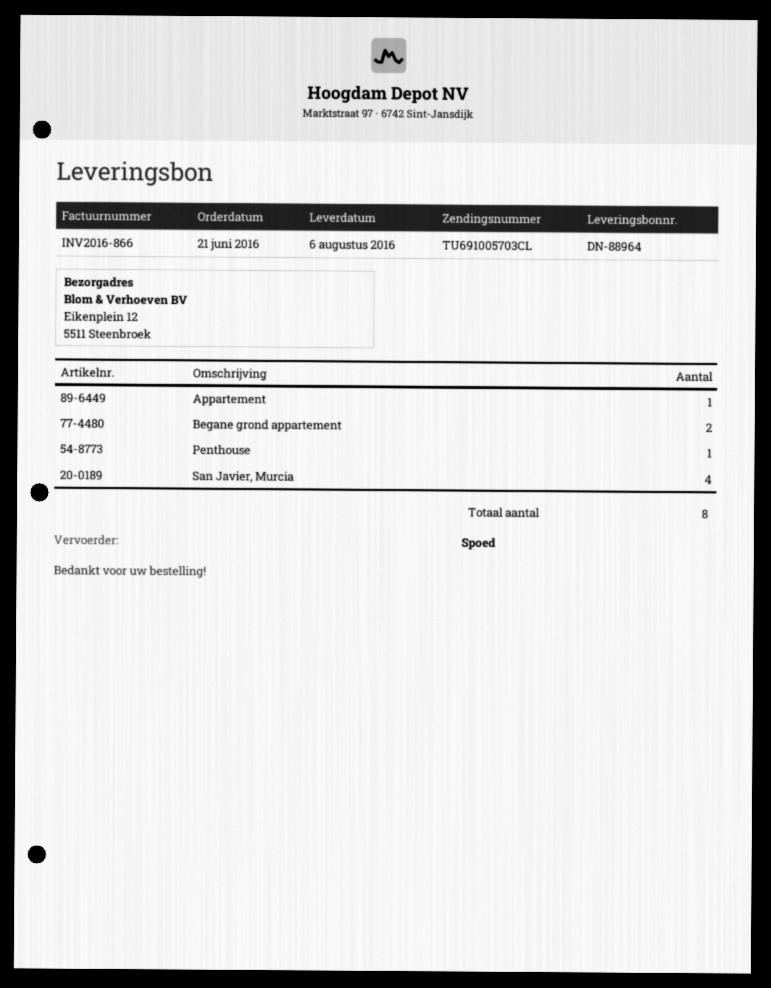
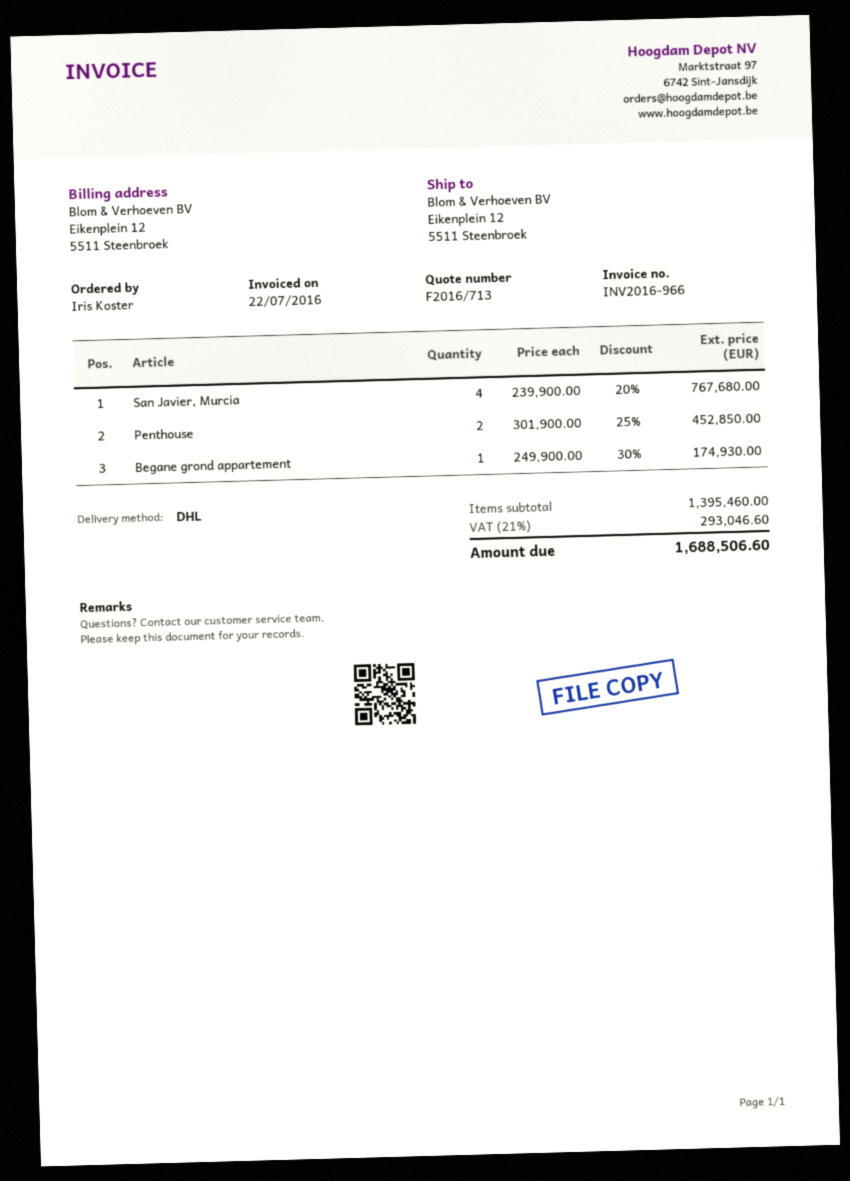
invoice number: INV2016-866 -> INV2016-966
shipping method: express -> DHL
Appartement: 1 -> none
Begane grond appartement: 2 -> 1
Penthouse: 1 -> 2

